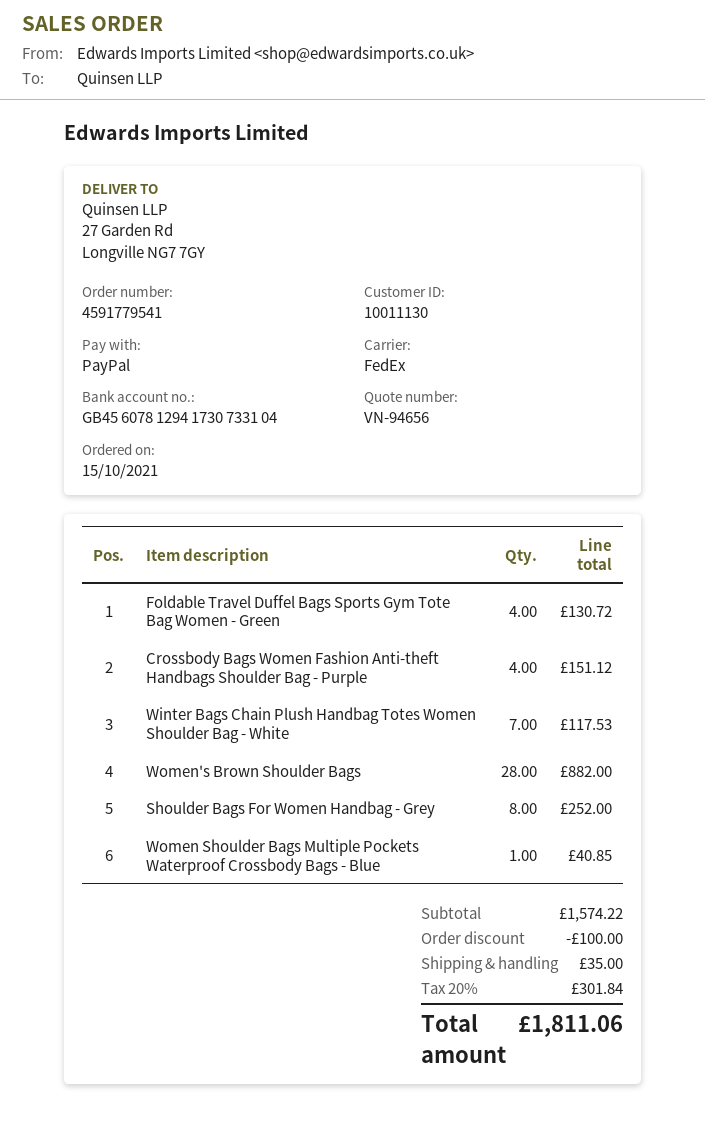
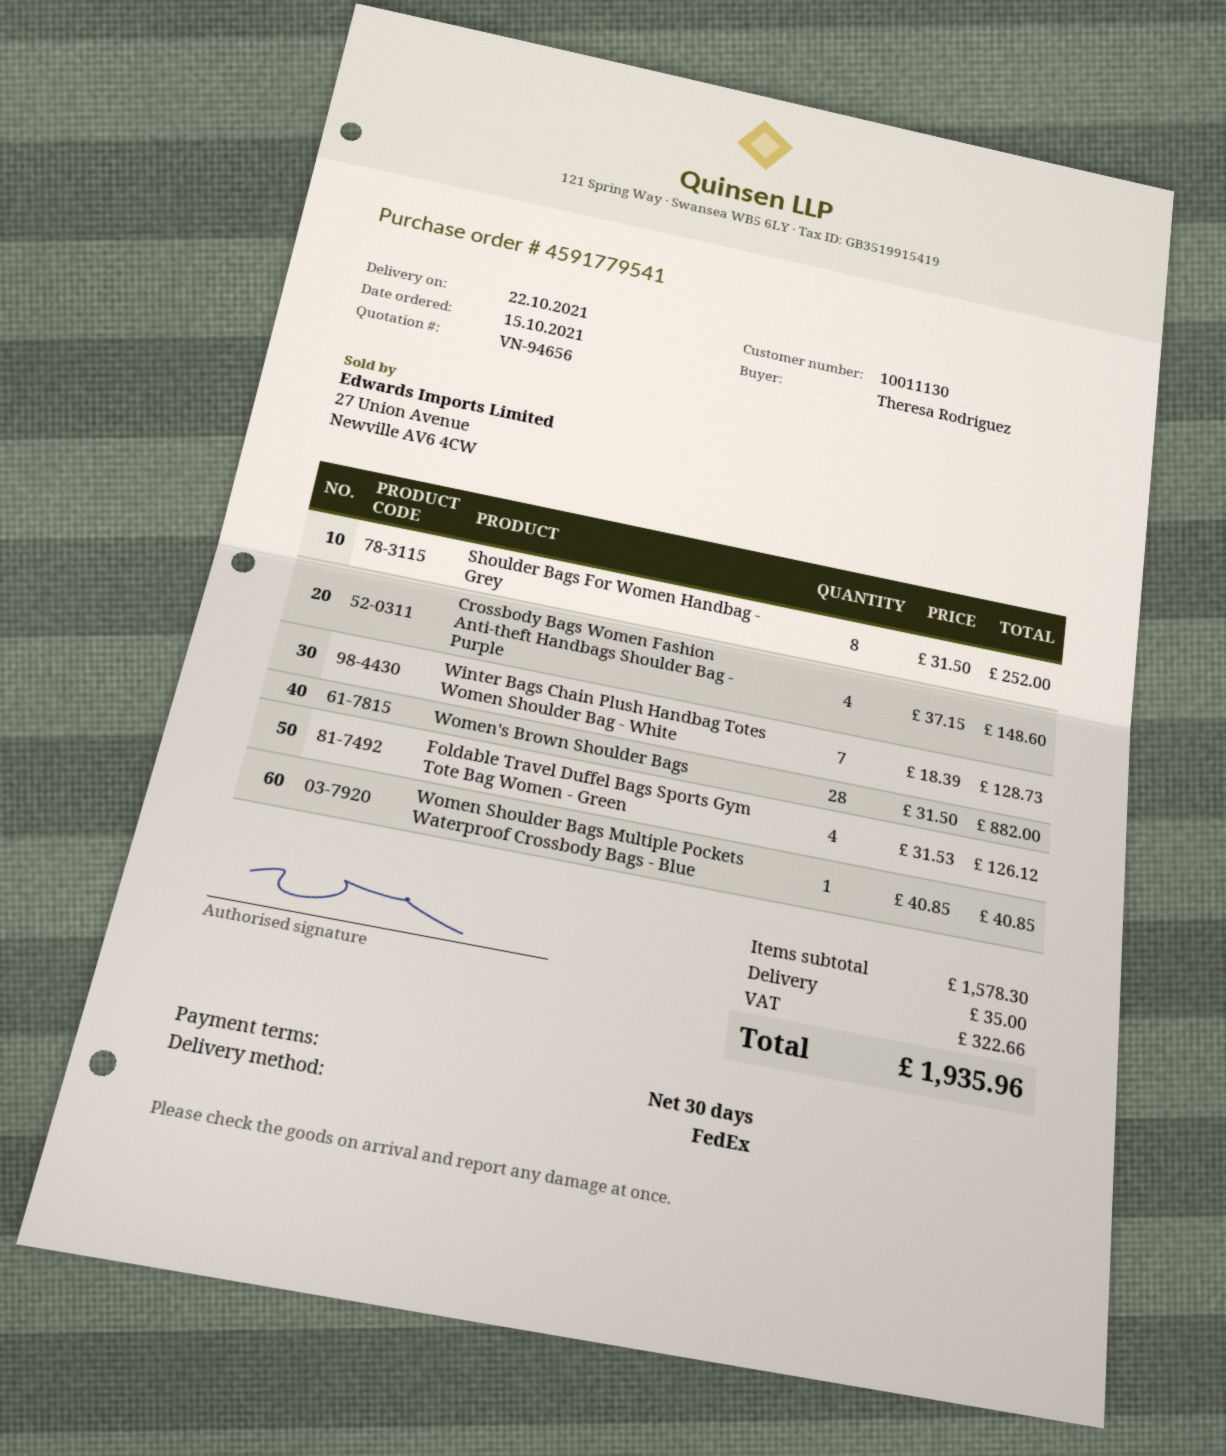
Foldable Travel Duffel Bags Sports Gym Tote Bag Women - Green: 4 for 130.72 -> 4 for 126.12
Crossbody Bags Women Fashion Anti-theft Handbags Shoulder Bag - Purple: 4 for 151.12 -> 4 for 148.60
Winter Bags Chain Plush Handbag Totes Women Shoulder Bag - White: 7 for 117.53 -> 7 for 128.73
subtotal: 1574.22 -> 1578.30
discount: 100.00 -> none
tax: 301.84 -> 322.66
total: 1811.06 -> 1935.96

